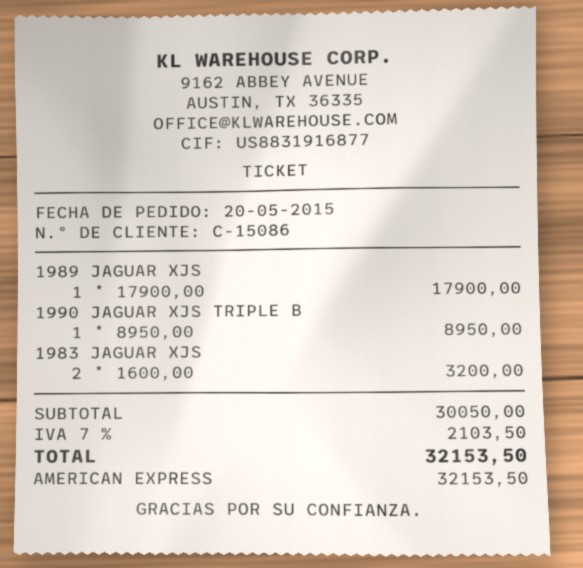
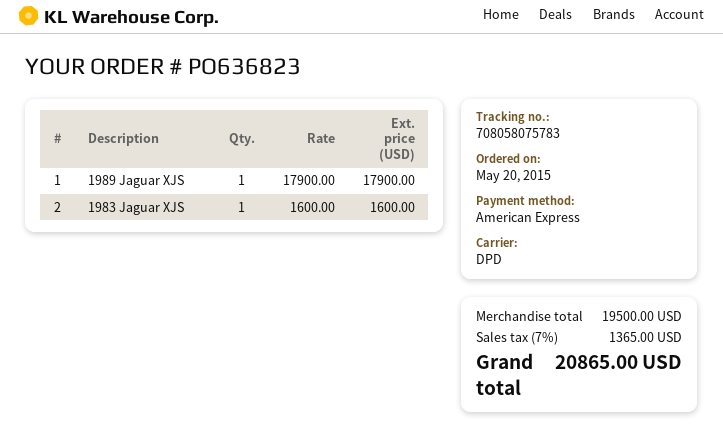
1990 JAGUAR XJS TRIPLE B: 1 x 8950.00 = 8950.00 -> none
1983 JAGUAR XJS: 2 x 1600.00 = 3200.00 -> 1 x 1600.00 = 1600.00
subtotal: 30050.00 -> 19500.00
tax: 7% = 2103.50 -> 7% = 1365.00
total: 32153.50 -> 20865.00

